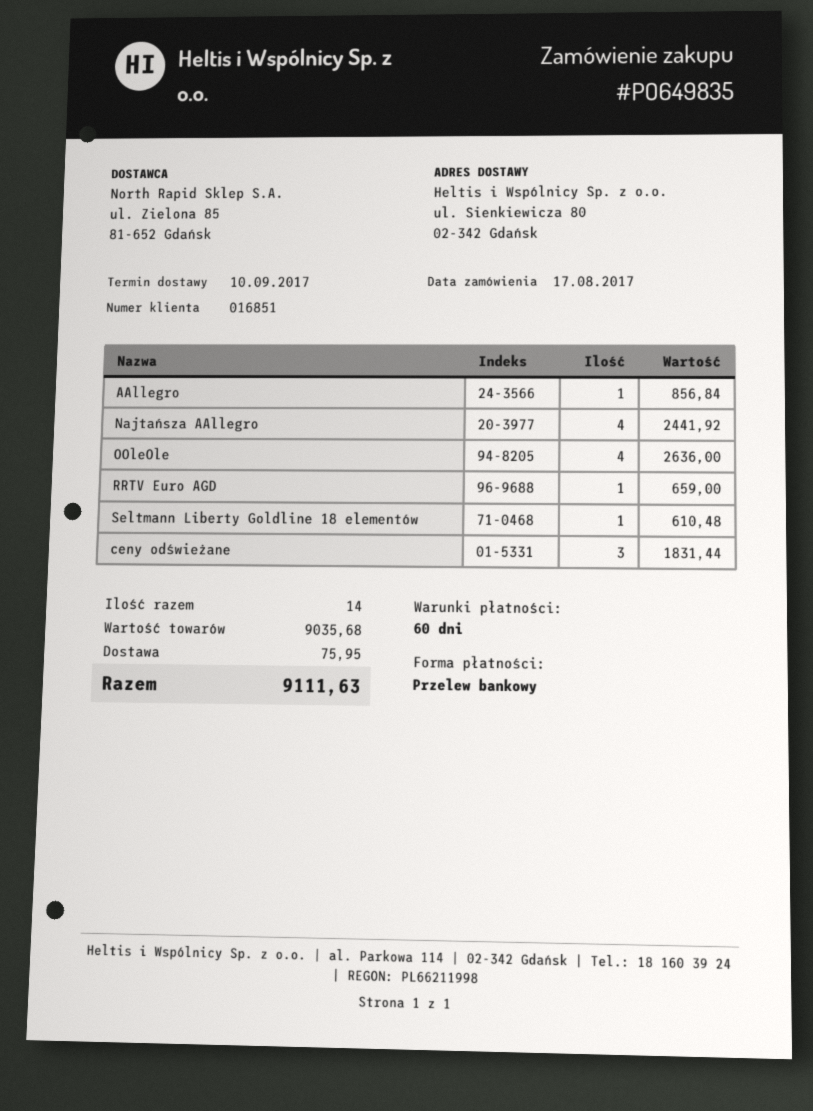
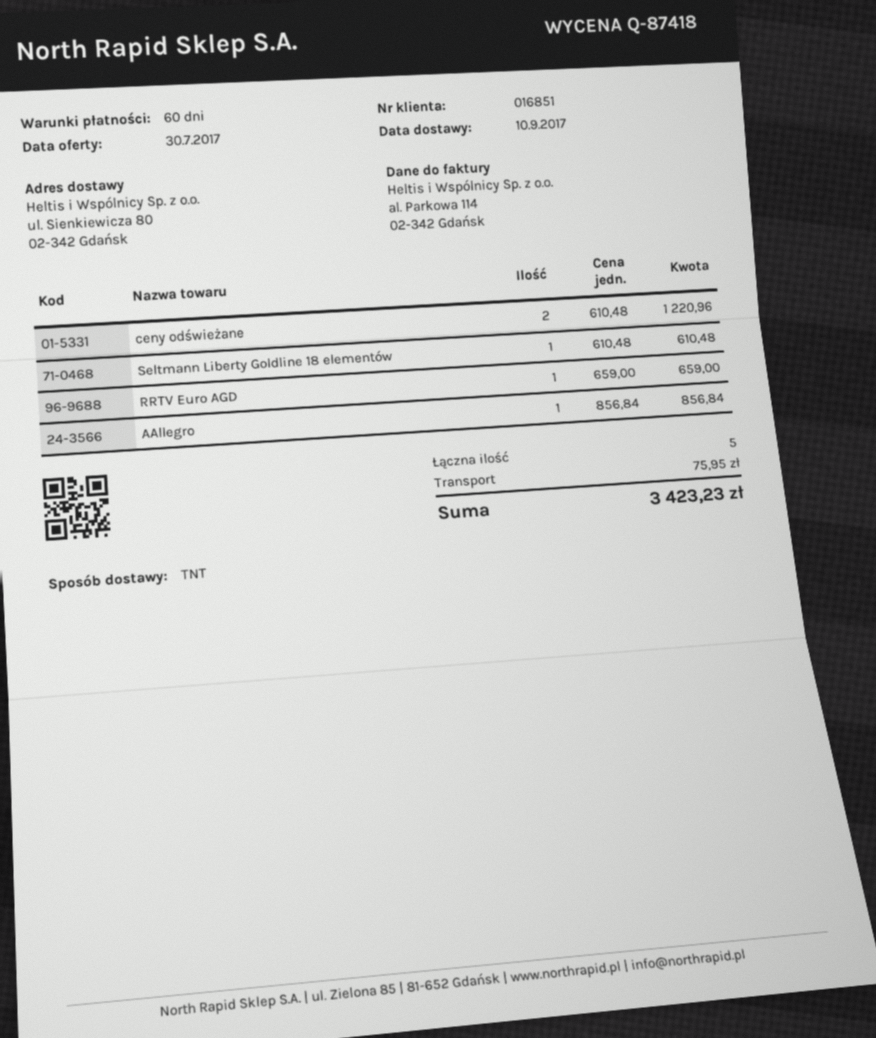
Najtańsza AAllegro: 4 for 2441.92 -> none
OOleOle: 4 for 2636.00 -> none
ceny odświeżane: 3 for 1831.44 -> 2 for 1220.96
total quantity: 14 -> 5
total: 9111.63 -> 3423.23

